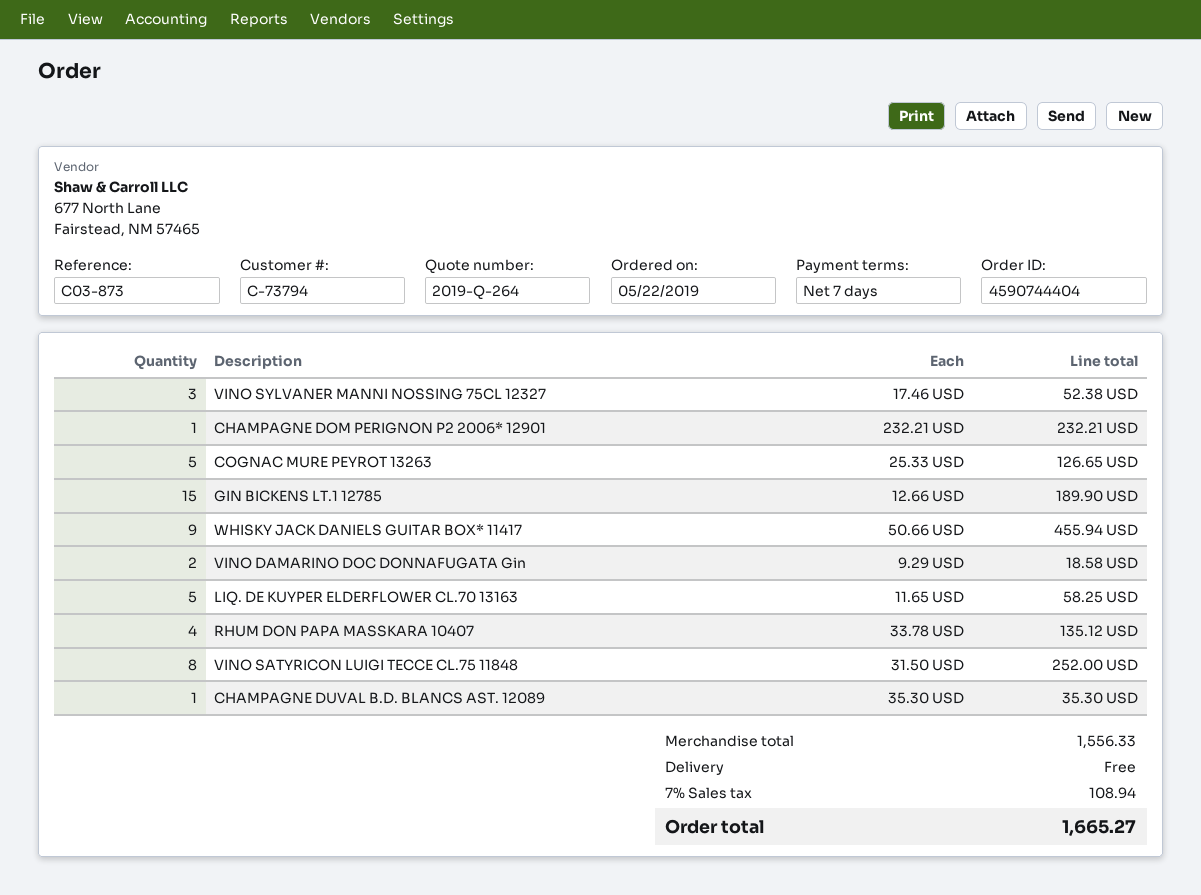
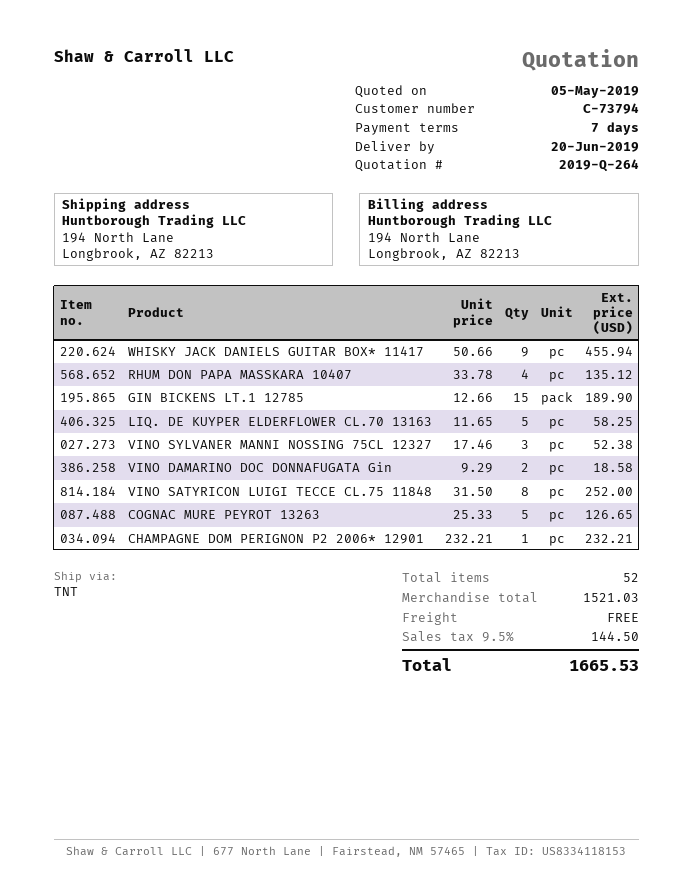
CHAMPAGNE DUVAL B.D. BLANCS AST. 12089: 1 x 35.30 = 35.30 -> none
subtotal: 1556.33 -> 1521.03
tax: 7% = 108.94 -> 9.5% = 144.50
total: 1665.27 -> 1665.53

